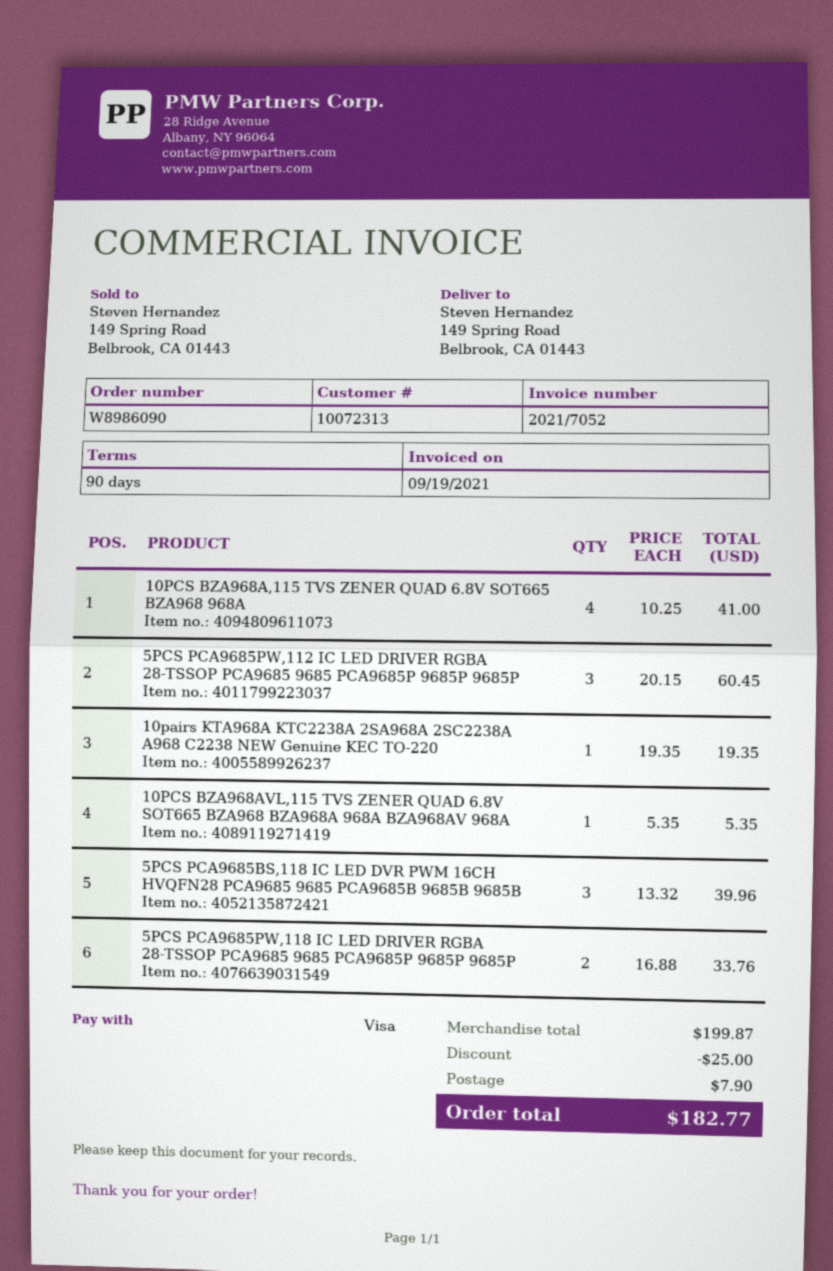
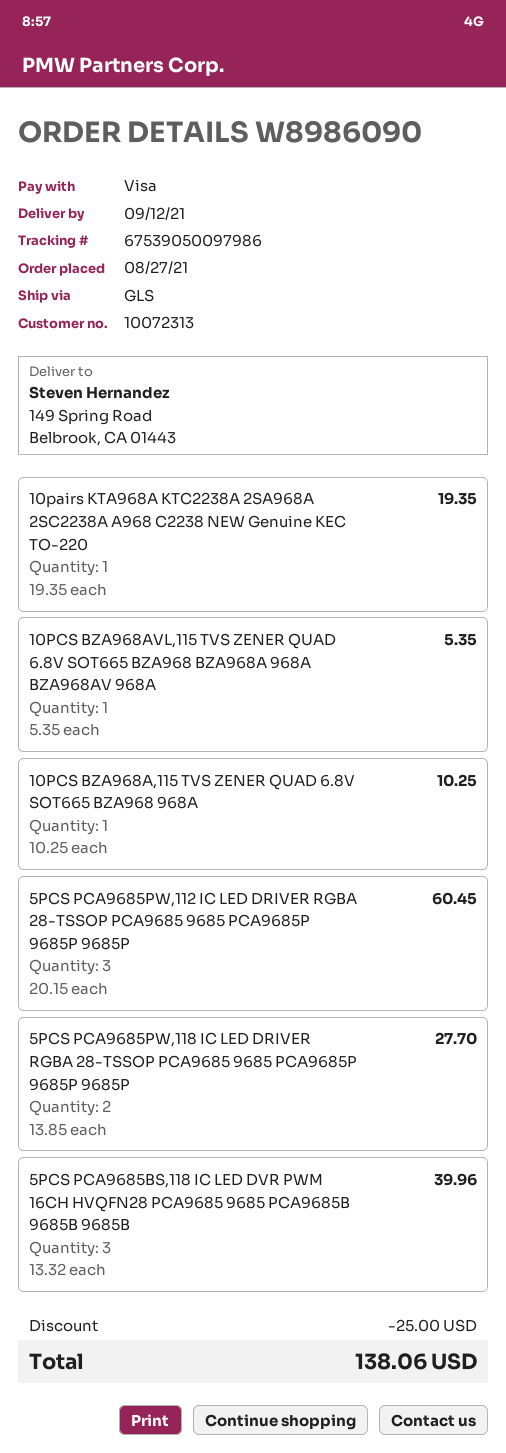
10PCS BZA968A,115 TVS ZENER QUAD 6.8V SOT665 BZA968 968A: 4 x 10.25 = 41.00 -> 1 x 10.25 = 10.25
5PCS PCA9685PW,118 IC LED DRIVER RGBA 28-TSSOP PCA9685 9685 PCA9685P 9685P 9685P: 2 x 16.88 = 33.76 -> 2 x 13.85 = 27.70
shipping: 7.90 -> none
total: 182.77 -> 138.06

